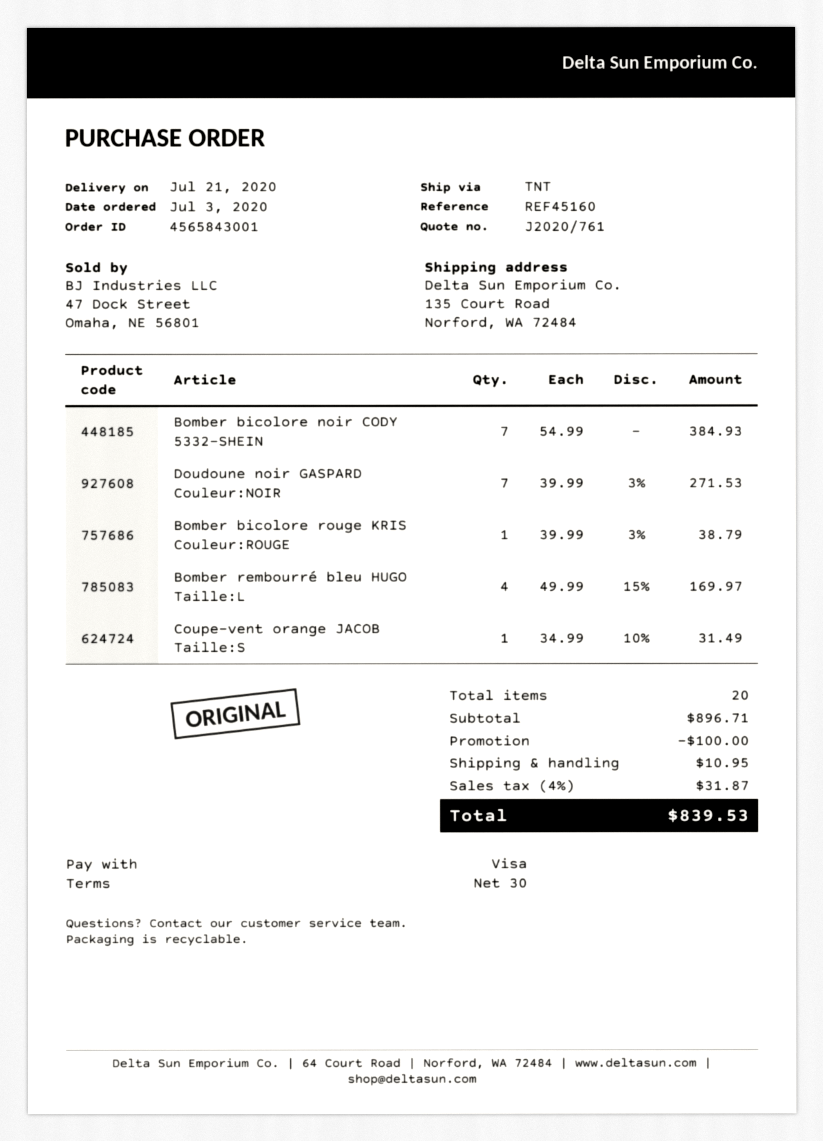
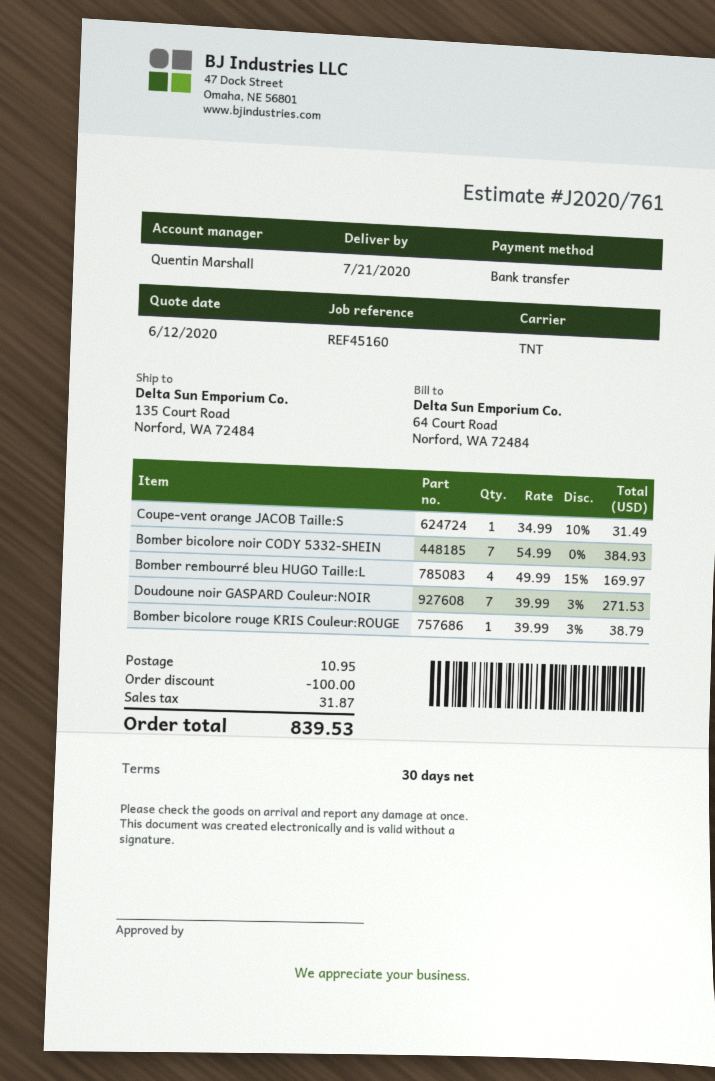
payment method: Visa -> bank transfer

